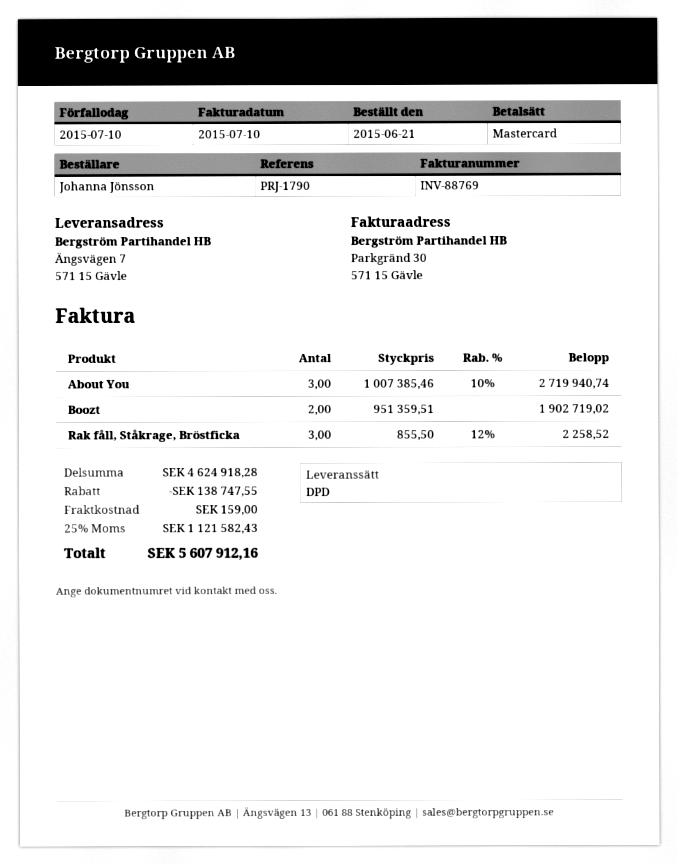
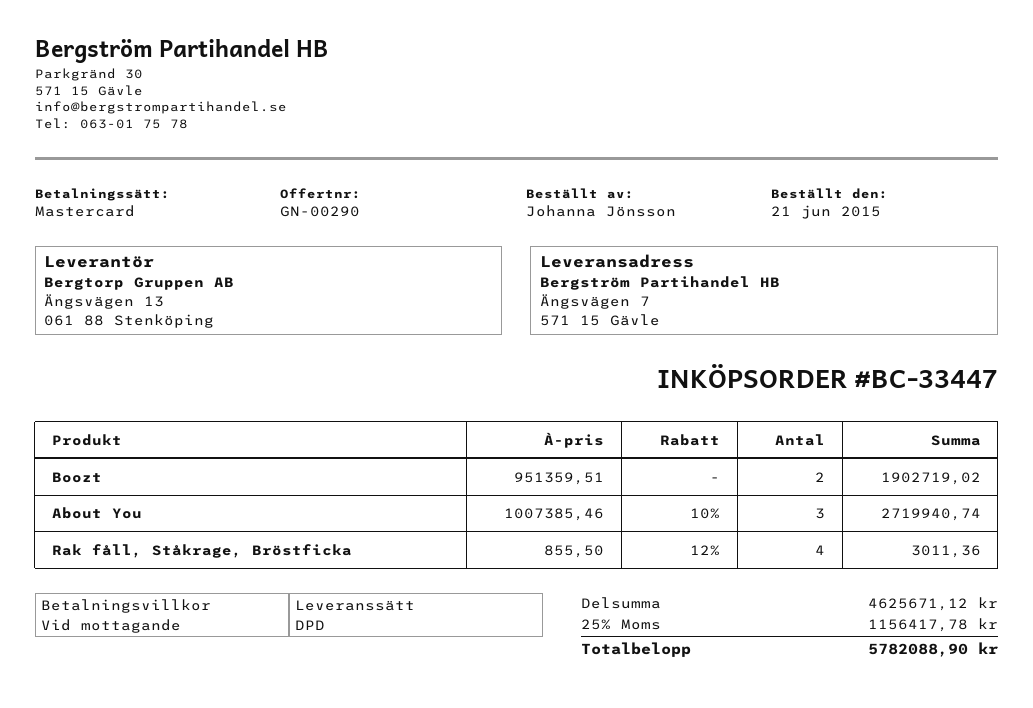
Rak fåll, Ståkrage, Bröstficka: 3 x 855.50 - 12% = 2258.52 -> 4 x 855.50 - 12% = 3011.36
subtotal: 4624918.28 -> 4625671.12
discount: 138747.55 -> none
shipping: 159.00 -> none
tax: 25% = 1121582.43 -> 25% = 1156417.78
total: 5607912.16 -> 5782088.90

